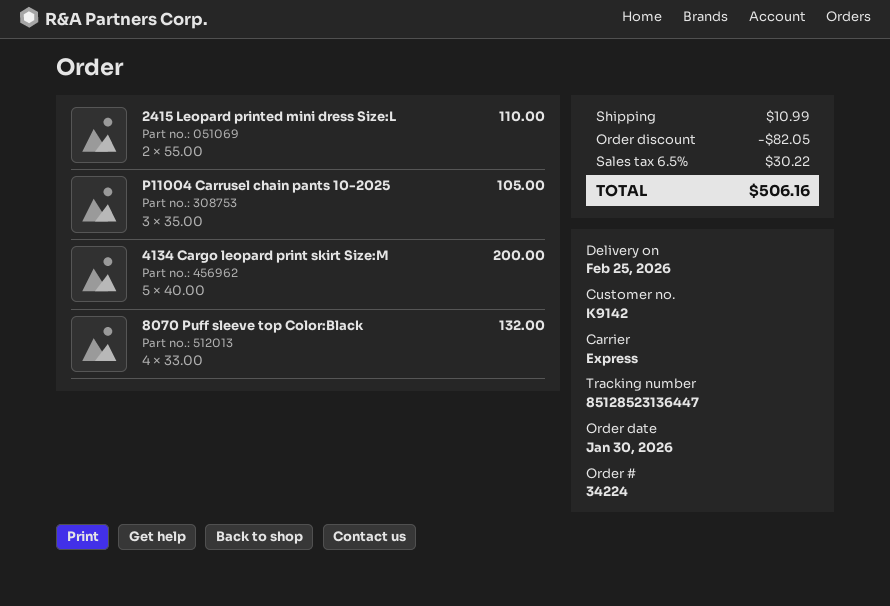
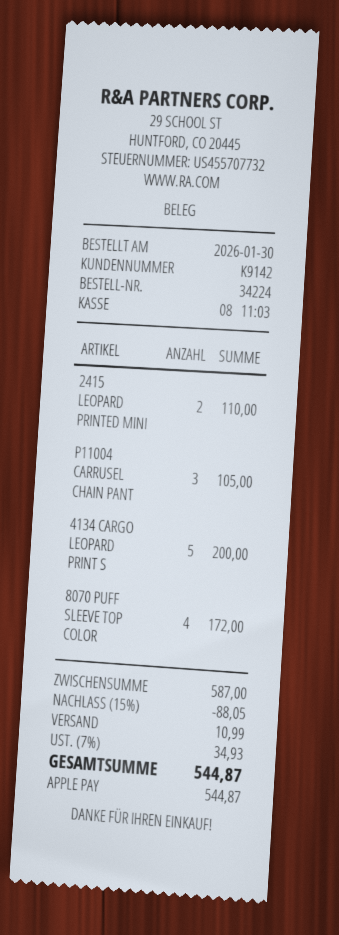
8070 Puff sleeve top Color:Black: 4 for 132.00 -> 4 for 172.00
discount: 82.05 -> 88.05
tax: 6.5% = 30.22 -> 7% = 34.93
total: 506.16 -> 544.87

